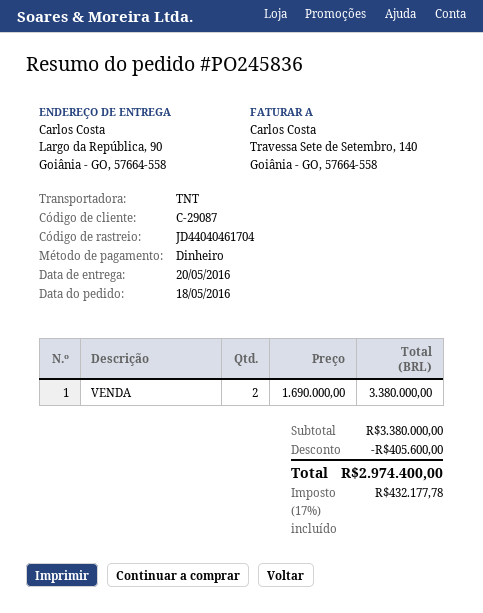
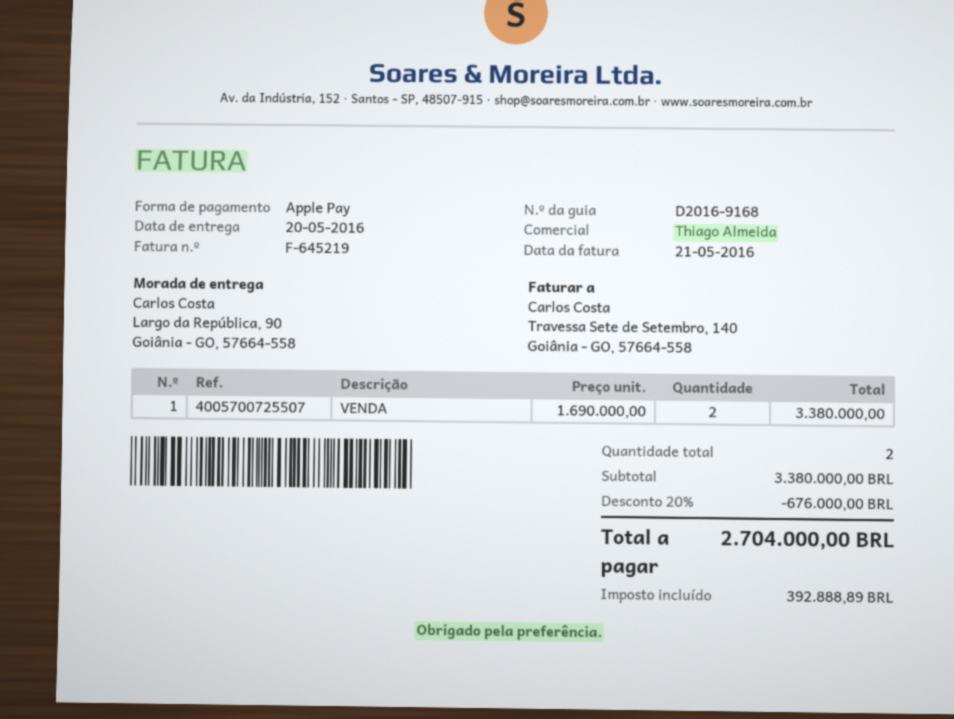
payment method: cash -> Apple Pay
discount: 405600.00 -> 676000.00
tax: 432177.78 -> 392888.89
total: 2974400.00 -> 2704000.00

